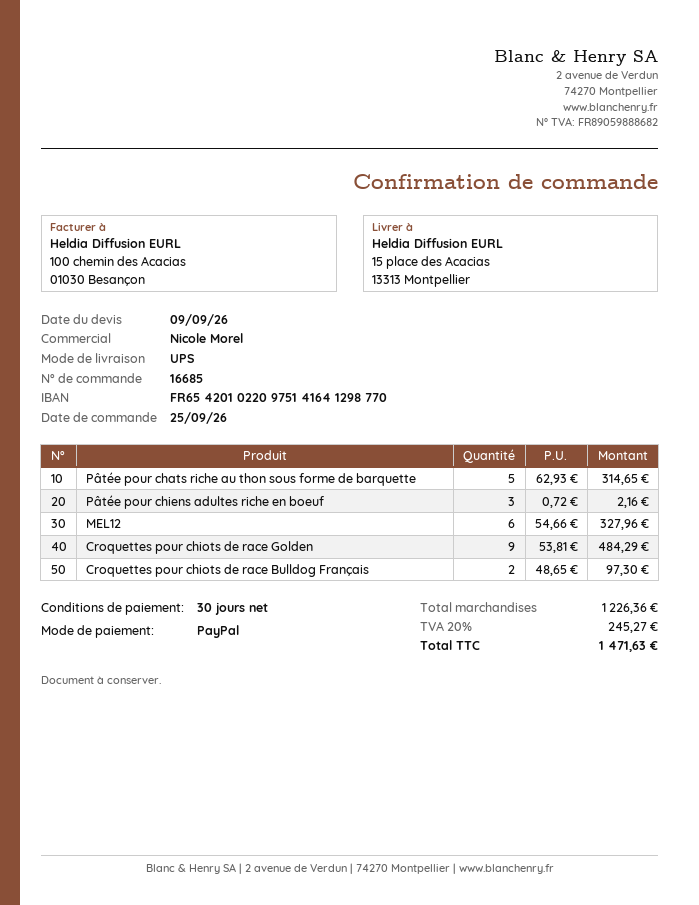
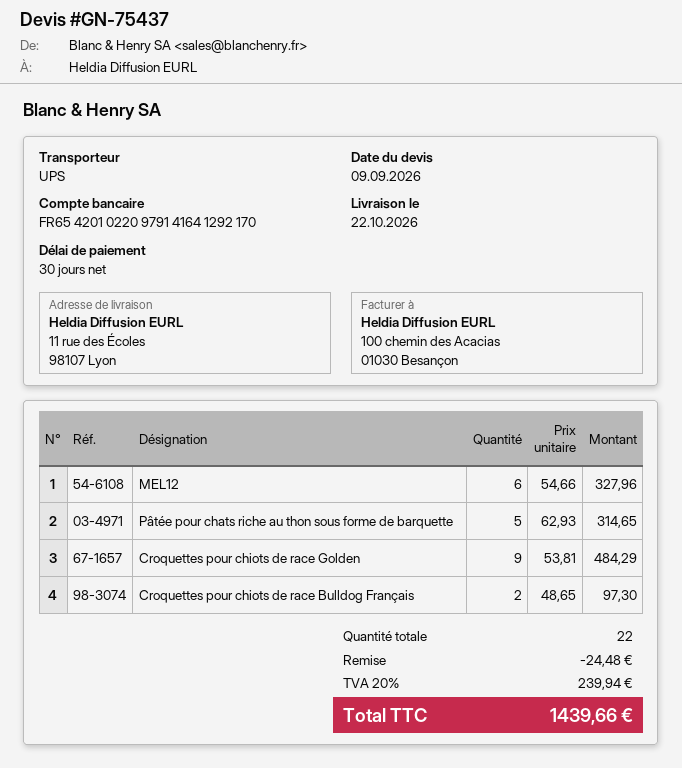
bank account: FR6542010220975141641298770 -> FR6542010220979141641292170
ship to: 15 place des Acacias, 13313 Montpellier -> 11 rue des Écoles, 98107 Lyon
Pâtée pour chiens adultes riche en boeuf: 3 x 0.72 = 2.16 -> none
discount: none -> 24.48
tax: 20% = 245.27 -> 20% = 239.94
total: 1471.63 -> 1439.66

